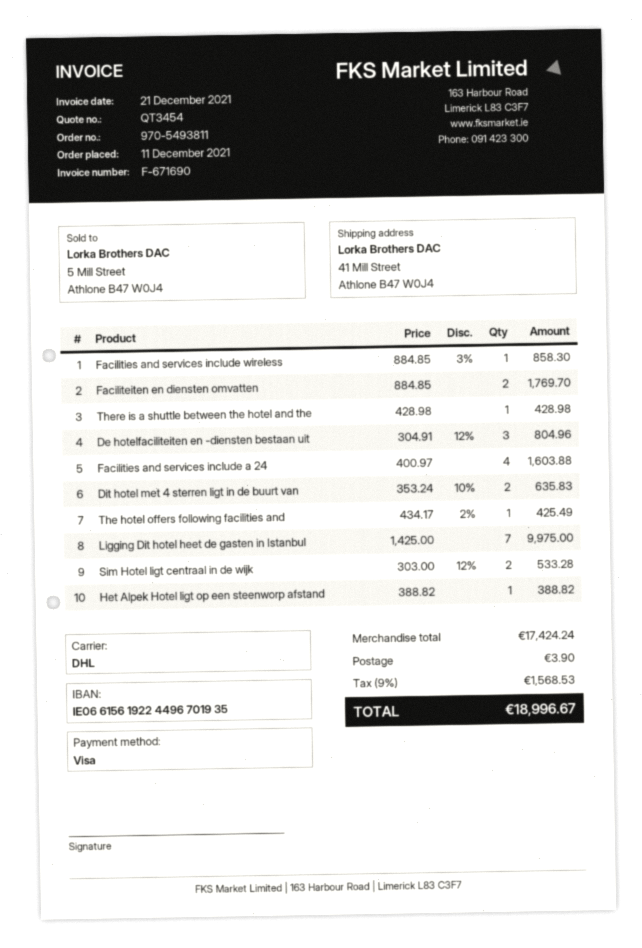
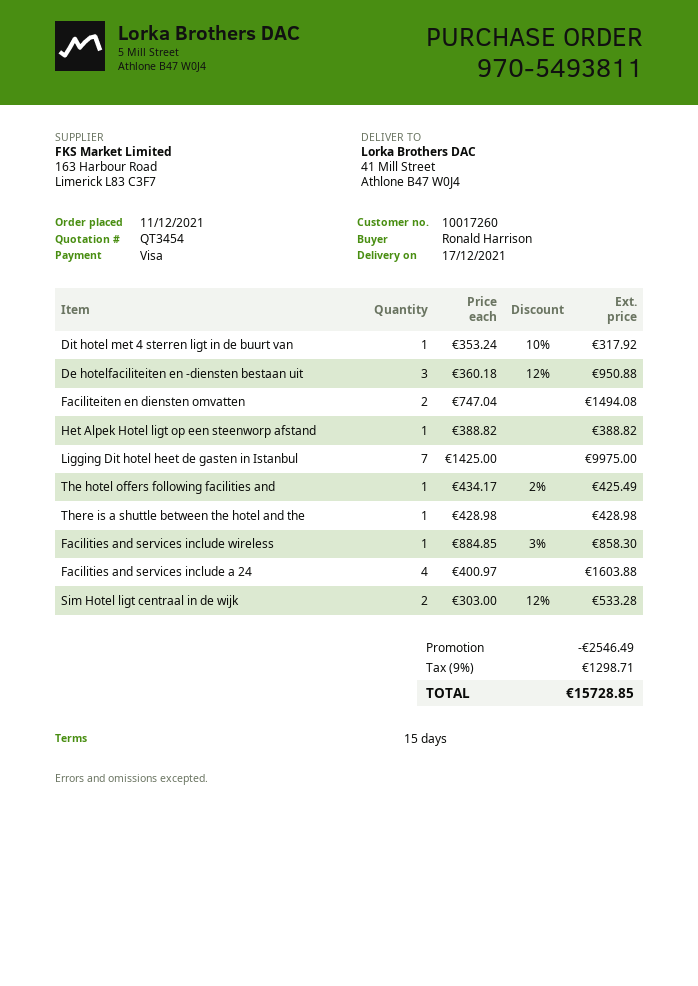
Faciliteiten en diensten omvatten: 2 x 884.85 = 1769.70 -> 2 x 747.04 = 1494.08
De hotelfaciliteiten en -diensten bestaan uit: 3 x 304.91 - 12% = 804.96 -> 3 x 360.18 - 12% = 950.88
Dit hotel met 4 sterren ligt in de buurt van: 2 x 353.24 - 10% = 635.83 -> 1 x 353.24 - 10% = 317.92
discount: none -> 2546.49
shipping: 3.90 -> none
tax: 9% = 1568.53 -> 9% = 1298.71
total: 18996.67 -> 15728.85

